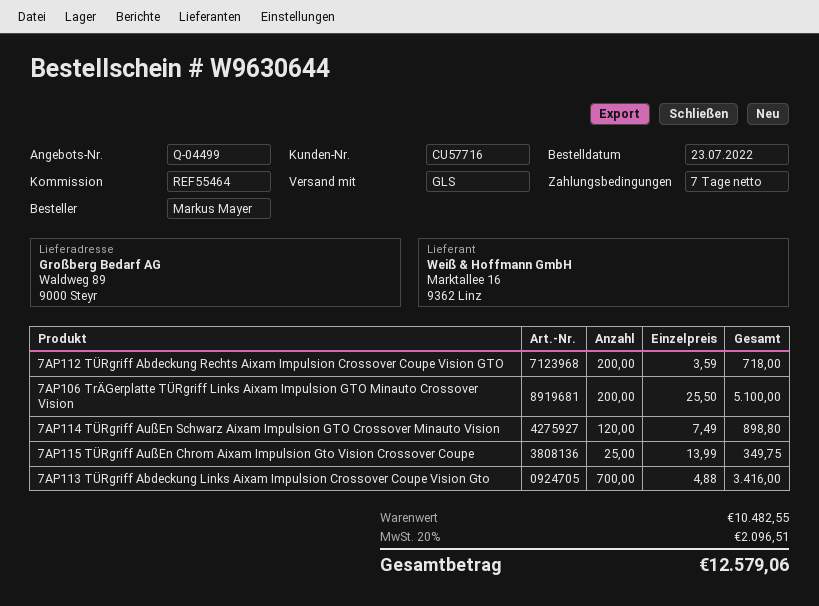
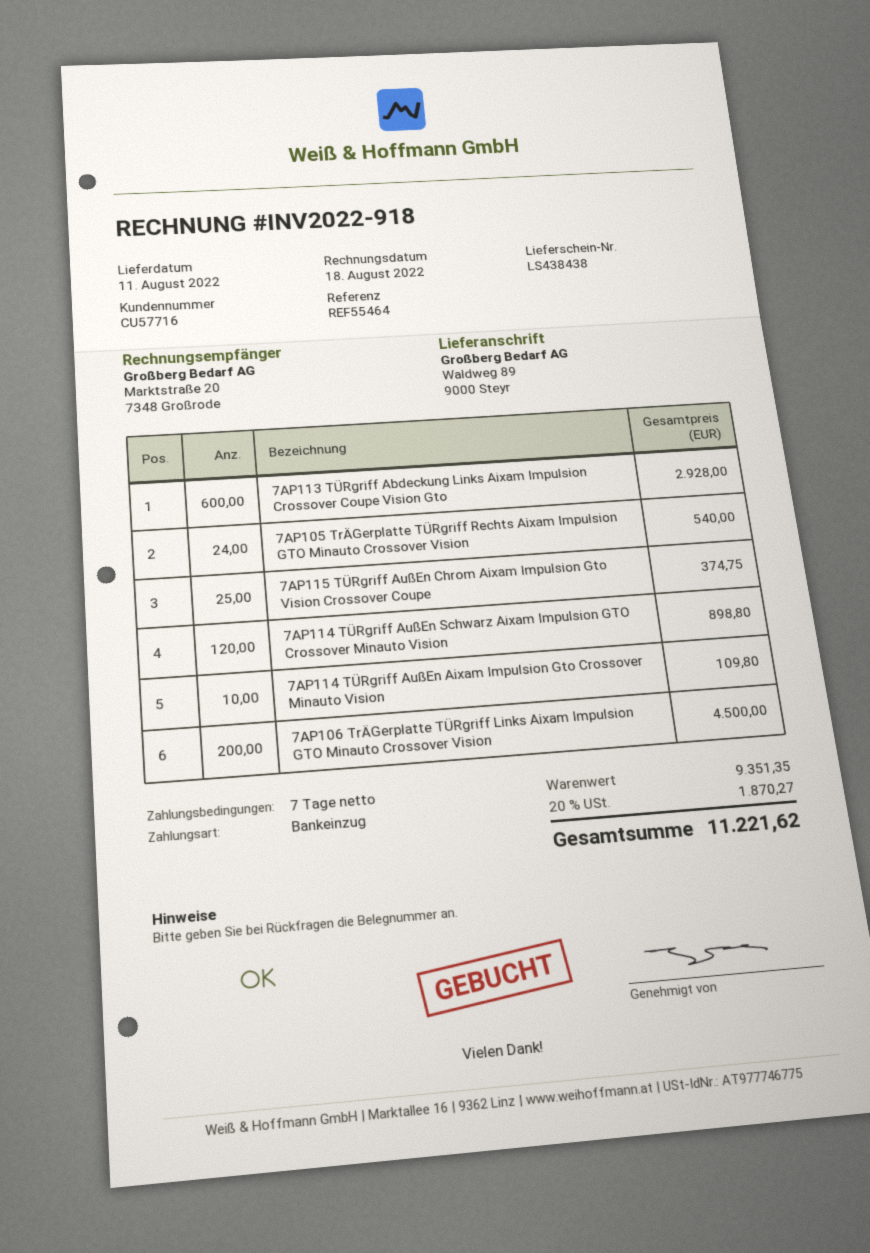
7AP112 TÜRgriff Abdeckung Rechts Aixam Impulsion Crossover Coupe Vision GTO: 200 for 718.00 -> none
7AP106 TrÄGerplatte TÜRgriff Links Aixam Impulsion GTO Minauto Crossover Vision: 200 for 5100.00 -> 200 for 4500.00
7AP115 TÜRgriff AußEn Chrom Aixam Impulsion Gto Vision Crossover Coupe: 25 for 349.75 -> 25 for 374.75
7AP113 TÜRgriff Abdeckung Links Aixam Impulsion Crossover Coupe Vision Gto: 700 for 3416.00 -> 600 for 2928.00
7AP105 TrÄGerplatte TÜRgriff Rechts Aixam Impulsion GTO Minauto Crossover Vision: none -> 24 for 540.00
7AP114 TÜRgriff AußEn Aixam Impulsion Gto Crossover Minauto Vision: none -> 10 for 109.80
subtotal: 10482.55 -> 9351.35
tax: 20% = 2096.51 -> 20% = 1870.27
total: 12579.06 -> 11221.62

